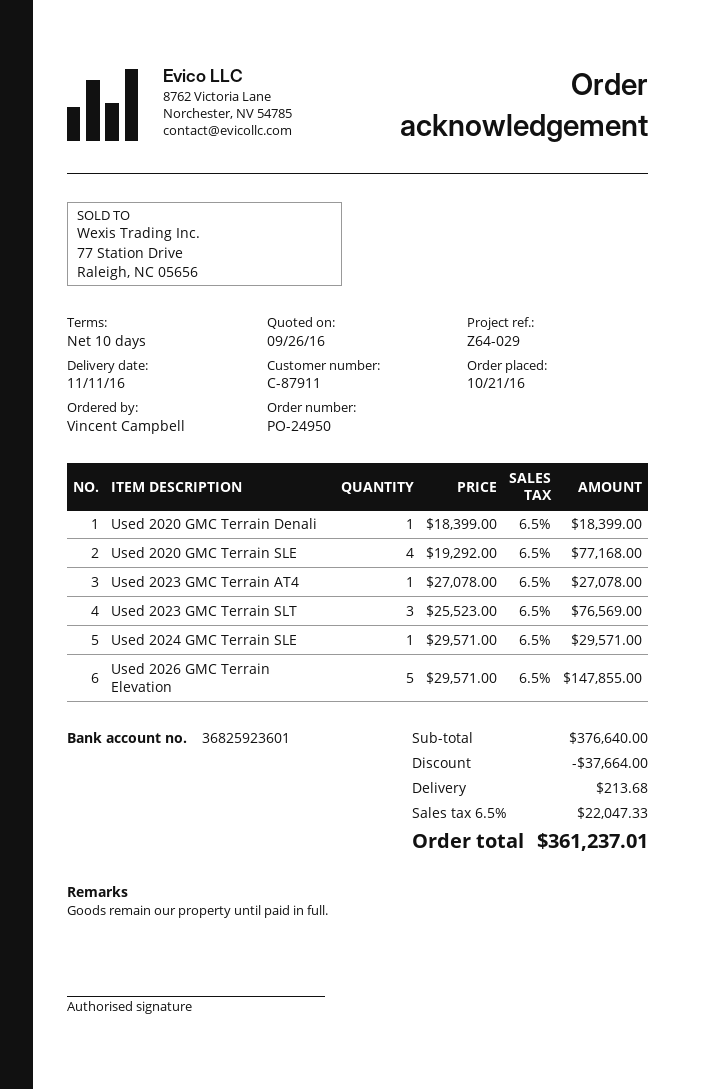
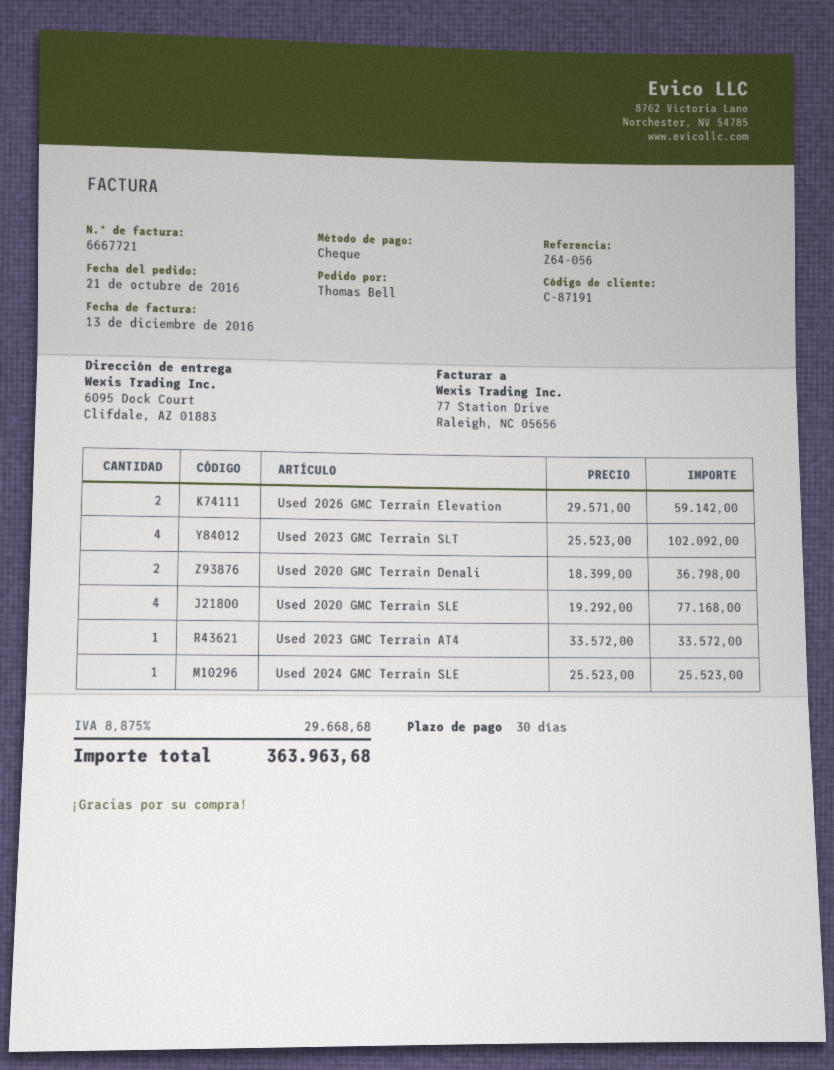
payment terms: 10 days -> 30 days
customer number: C-87911 -> C-87191
reference: Z64-029 -> Z64-056
ordered by: Vincent Campbell -> Thomas Bell
Used 2020 GMC Terrain Denali: 1 x 18399.00 = 18399.00 -> 2 x 18399.00 = 36798.00
Used 2023 GMC Terrain AT4: 1 x 27078.00 = 27078.00 -> 1 x 33572.00 = 33572.00
Used 2023 GMC Terrain SLT: 3 x 25523.00 = 76569.00 -> 4 x 25523.00 = 102092.00
Used 2024 GMC Terrain SLE: 1 x 29571.00 = 29571.00 -> 1 x 25523.00 = 25523.00
Used 2026 GMC Terrain Elevation: 5 x 29571.00 = 147855.00 -> 2 x 29571.00 = 59142.00
discount: 37664.00 -> none
shipping: 213.68 -> none
tax: 6.5% = 22047.33 -> 8.875% = 29668.68
total: 361237.01 -> 363963.68

